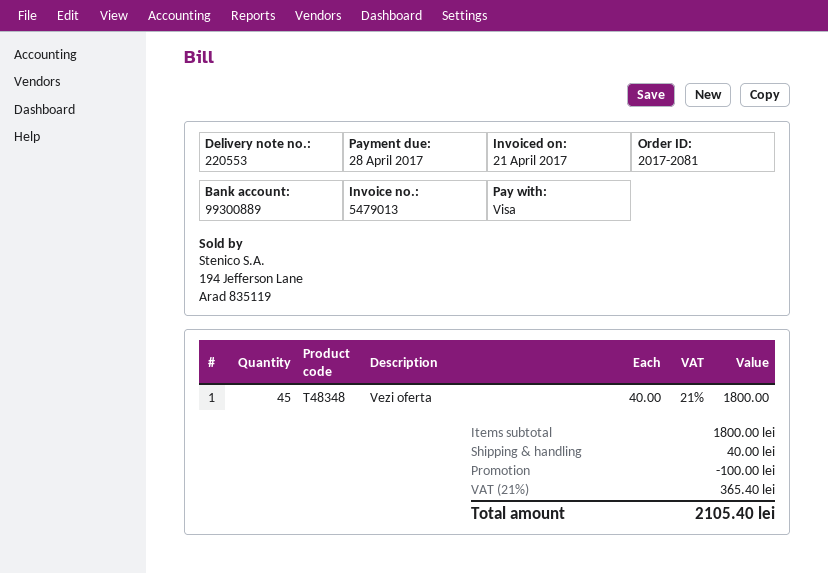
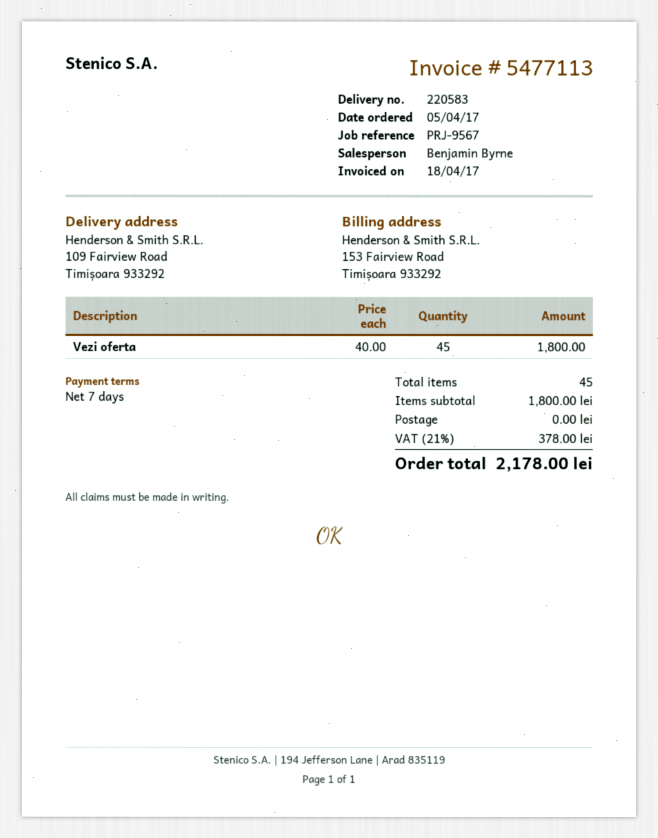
delivery note number: 220553 -> 220583
invoice number: 5479013 -> 5477113
invoice date: 2017-04-21 -> 2017-04-18
discount: 100.00 -> none
shipping: 40.00 -> 0.00
tax: 21% = 365.40 -> 21% = 378.00
total: 2105.40 -> 2178.00

